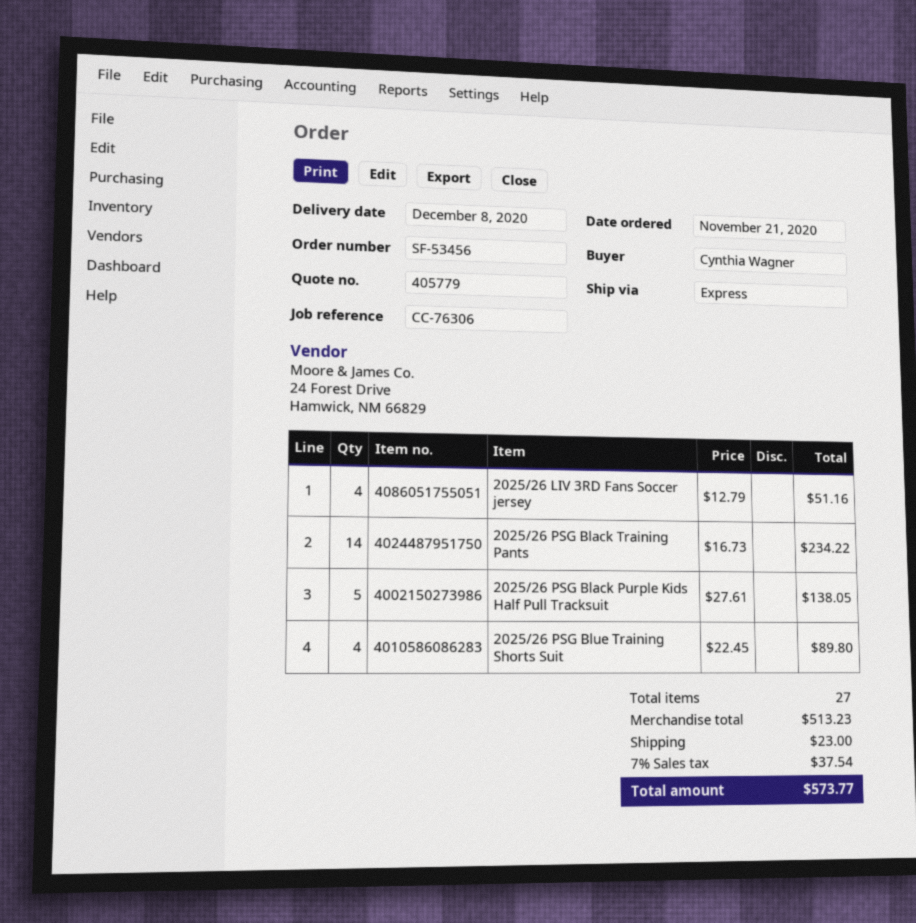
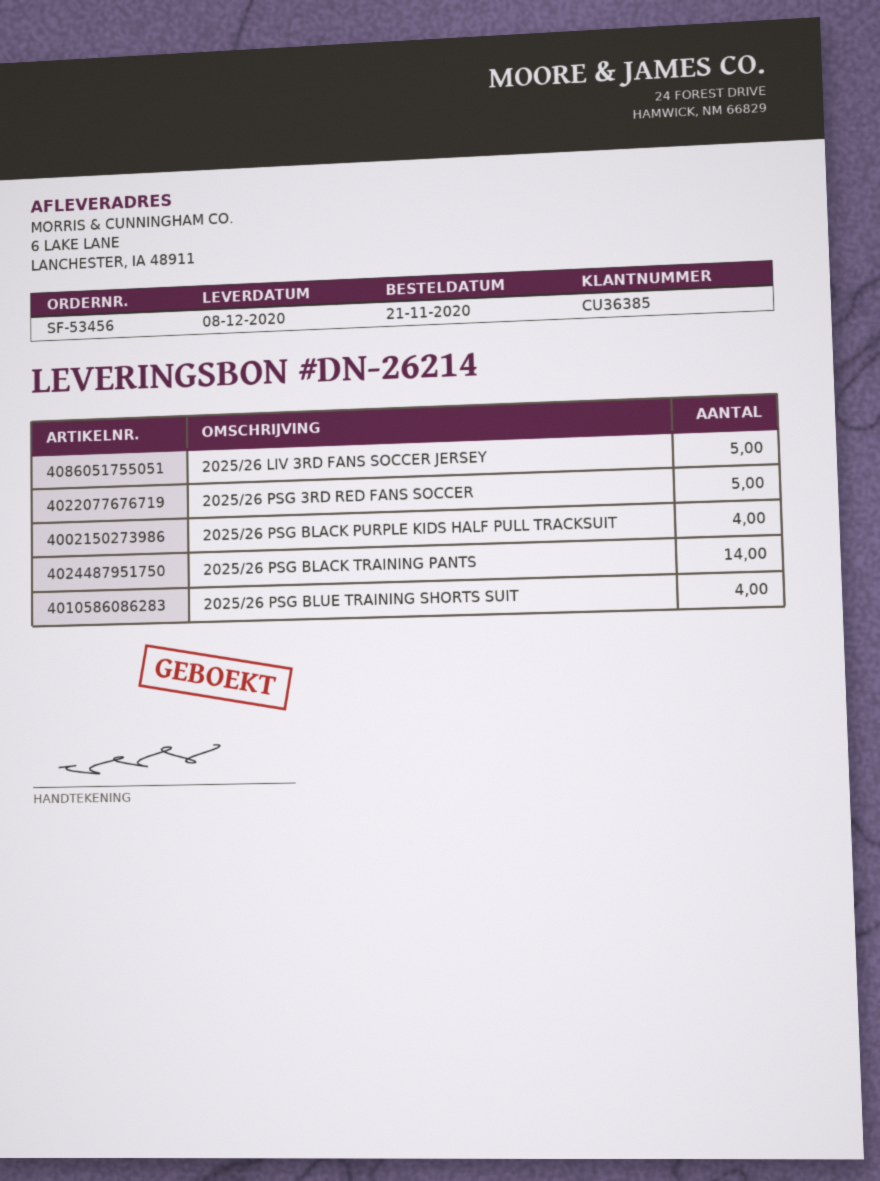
2025/26 LIV 3RD Fans Soccer jersey: 4 -> 5
2025/26 PSG Black Purple Kids Half Pull Tracksuit: 5 -> 4
2025/26 PSG 3RD RED FANS SOCCER: none -> 5

